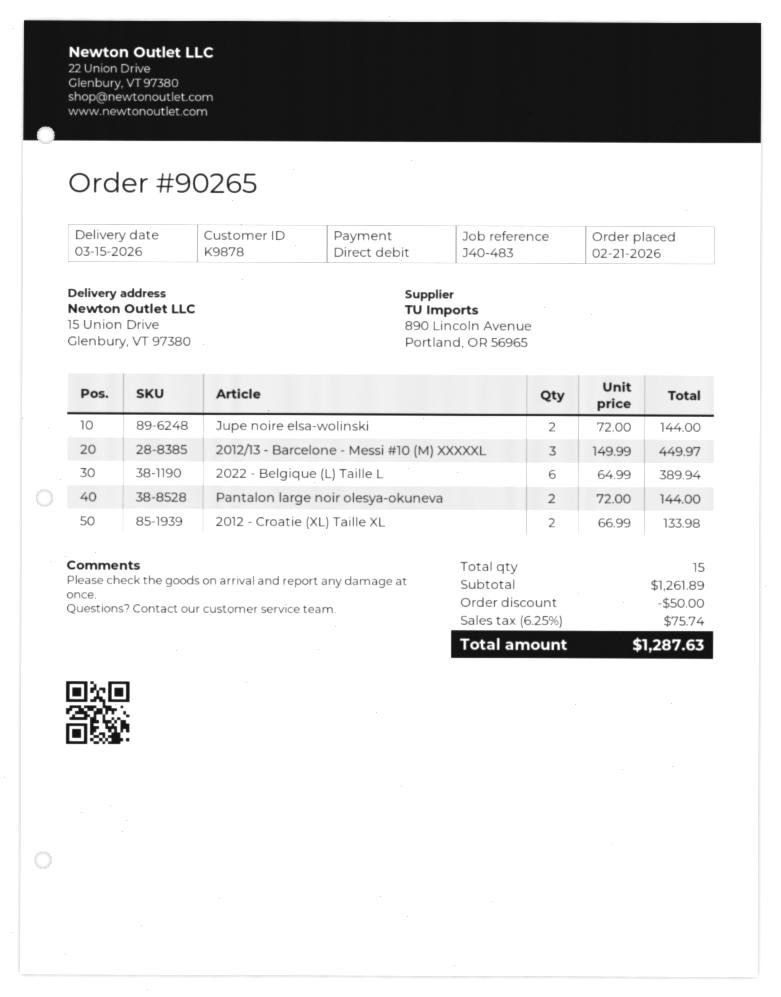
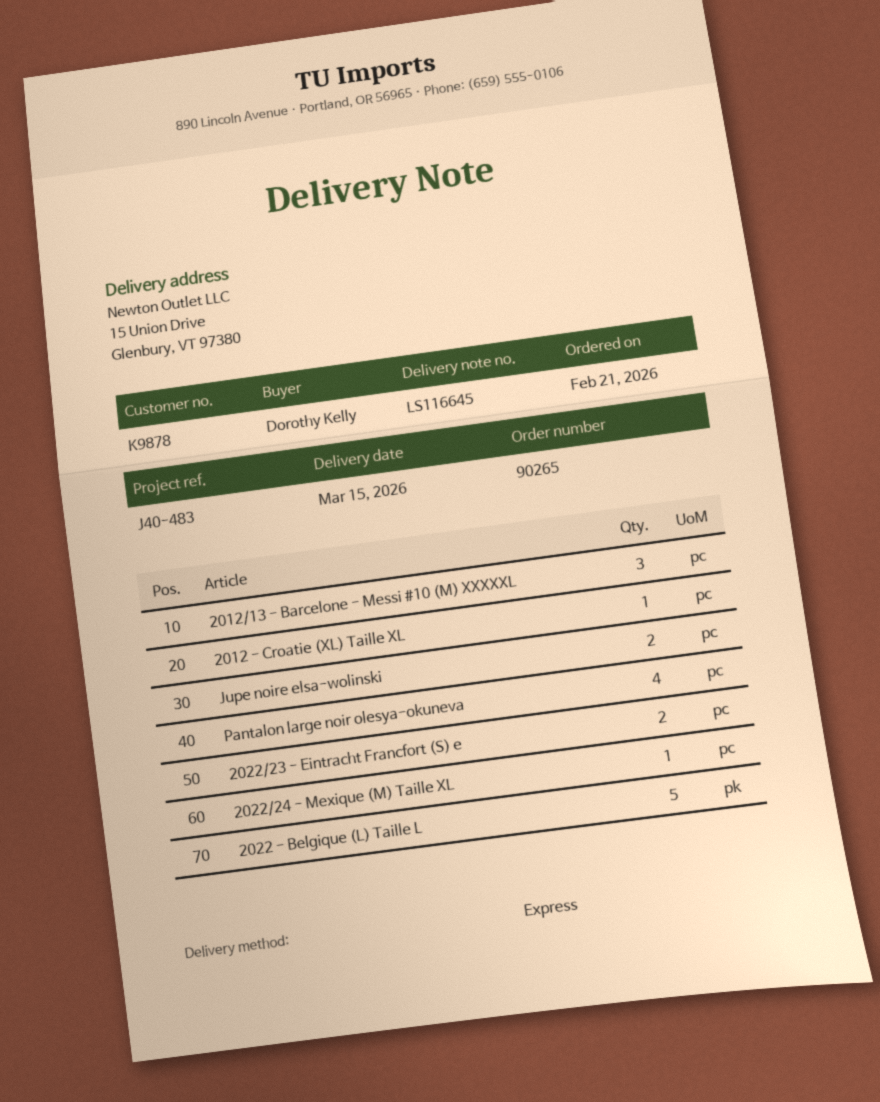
2022 - Belgique (L) Taille L: 6 -> 5
Pantalon large noir olesya-okuneva: 2 -> 4
2012 - Croatie (XL) Taille XL: 2 -> 1
2022/23 - Eintracht Francfort (S) e: none -> 2
2022/24 - Mexique (M) Taille XL: none -> 1

